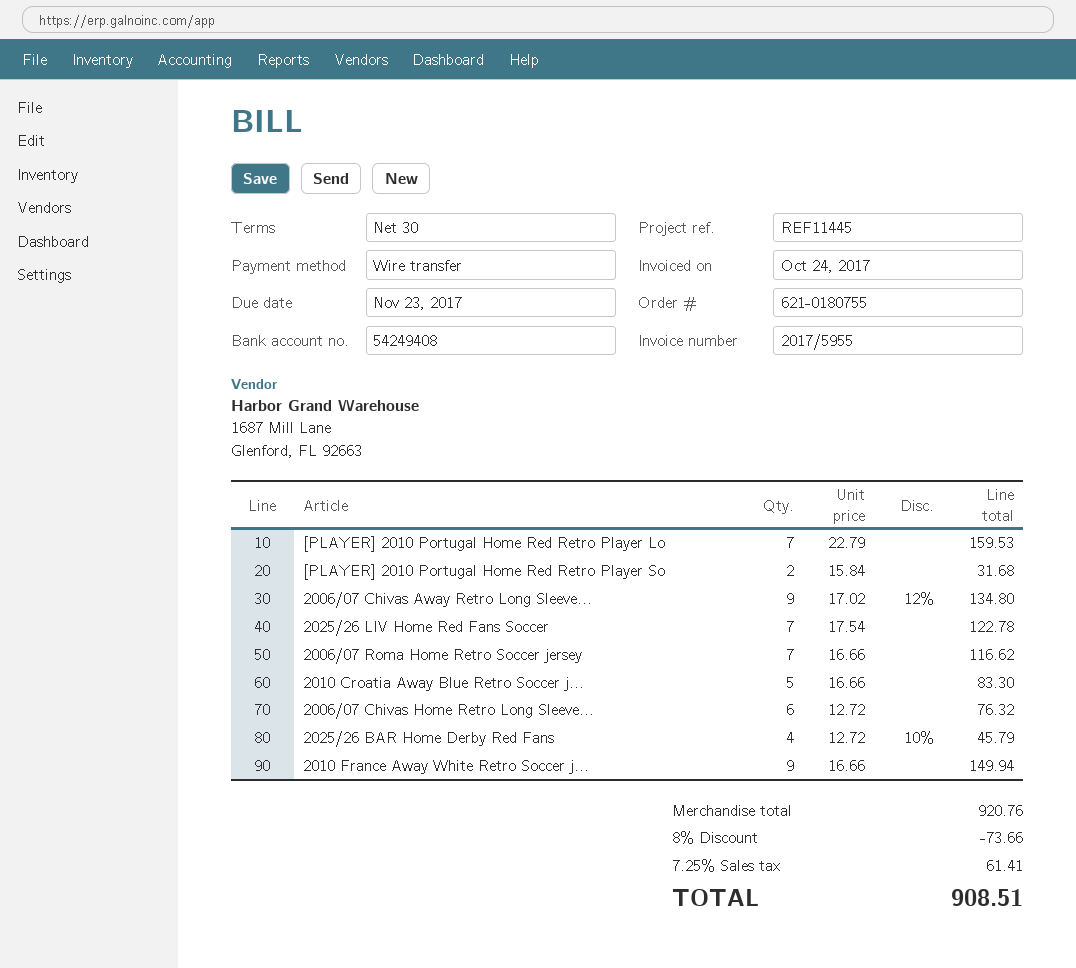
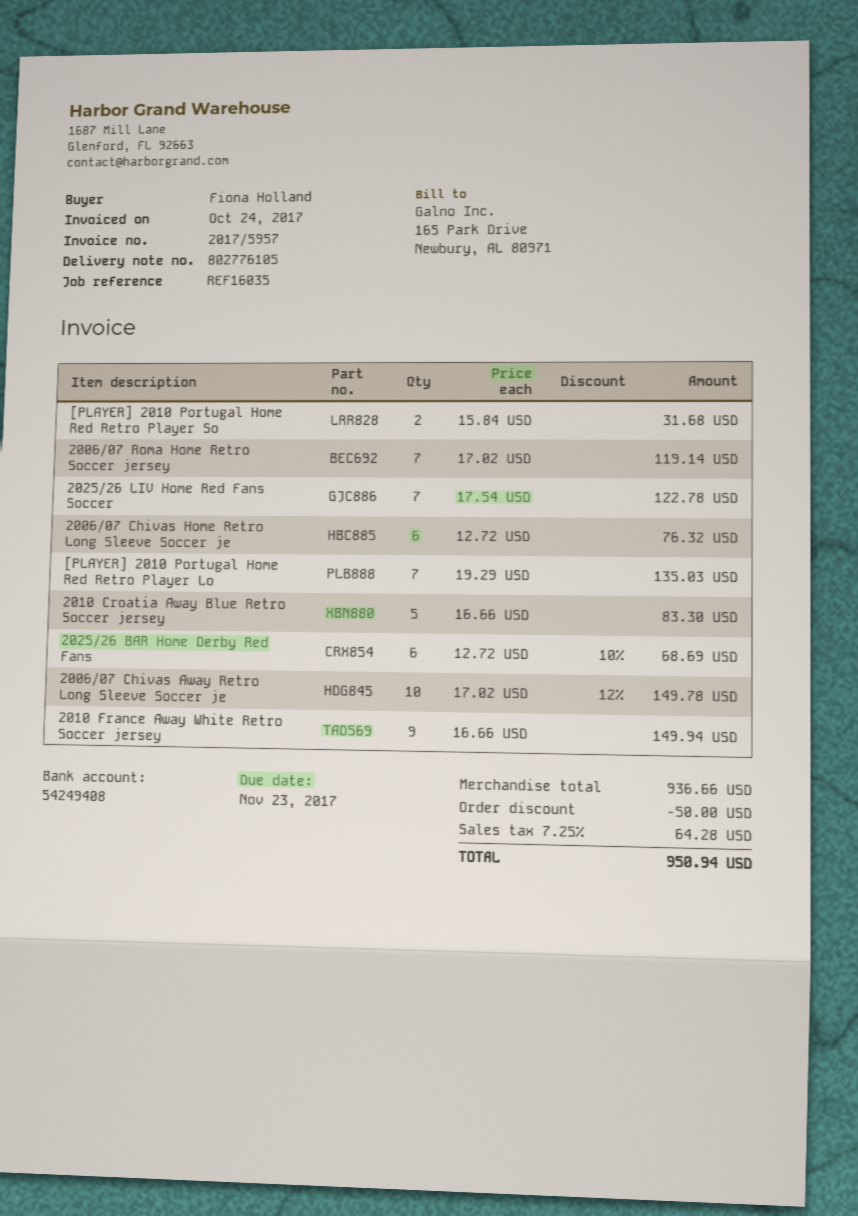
invoice number: 2017/5955 -> 2017/5957
reference: REF11445 -> REF16035
[PLAYER] 2010 Portugal Home Red Retro Player Lo: 7 x 22.79 = 159.53 -> 7 x 19.29 = 135.03
2006/07 Chivas Away Retro Long Sleeve...: 9 x 17.02 - 12% = 134.80 -> 10 x 17.02 - 12% = 149.78
2006/07 Roma Home Retro Soccer jersey: 7 x 16.66 = 116.62 -> 7 x 17.02 = 119.14
2025/26 BAR Home Derby Red Fans: 4 x 12.72 - 10% = 45.79 -> 6 x 12.72 - 10% = 68.69
subtotal: 920.76 -> 936.66
discount: 73.66 -> 50.00
tax: 7.25% = 61.41 -> 7.25% = 64.28
total: 908.51 -> 950.94

